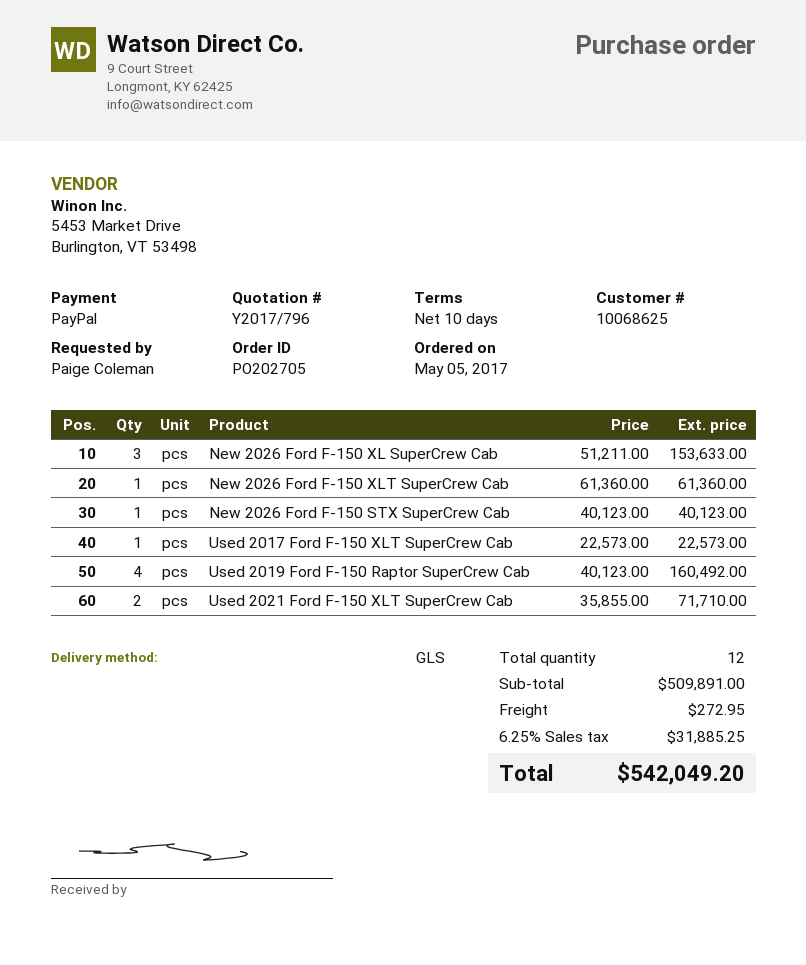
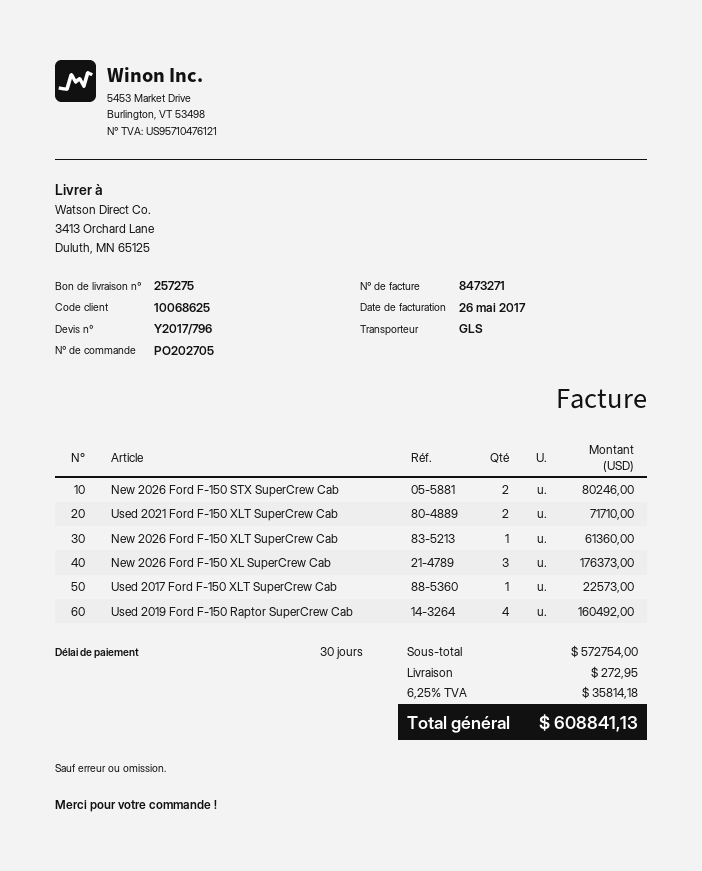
payment terms: 10 days -> 30 days
New 2026 Ford F-150 XL SuperCrew Cab: 3 for 153633.00 -> 3 for 176373.00
New 2026 Ford F-150 STX SuperCrew Cab: 1 for 40123.00 -> 2 for 80246.00
subtotal: 509891.00 -> 572754.00
tax: 6.25% = 31885.25 -> 6.25% = 35814.18
total: 542049.20 -> 608841.13

